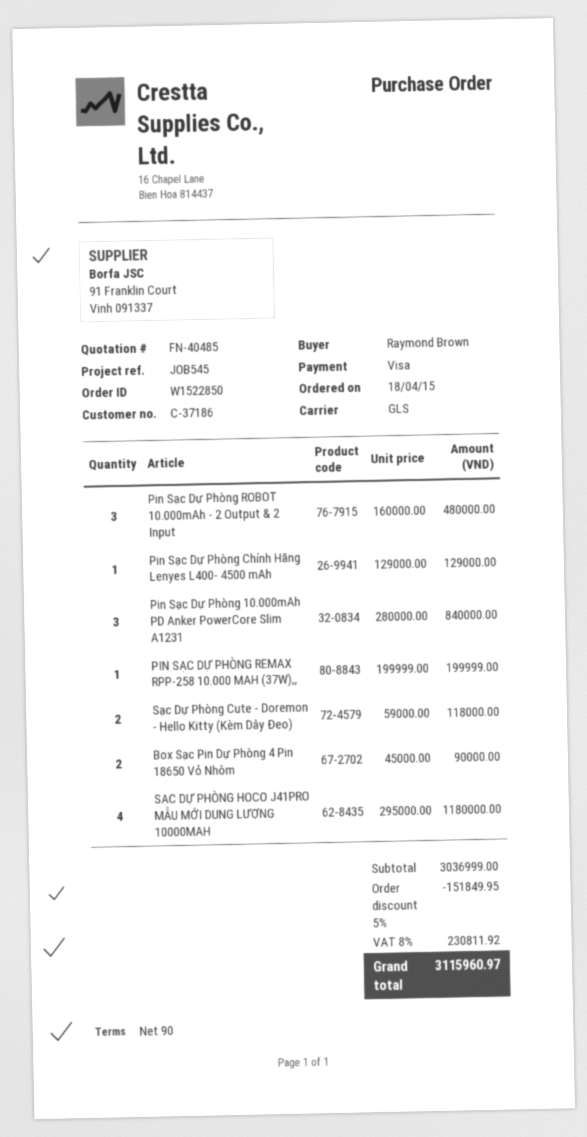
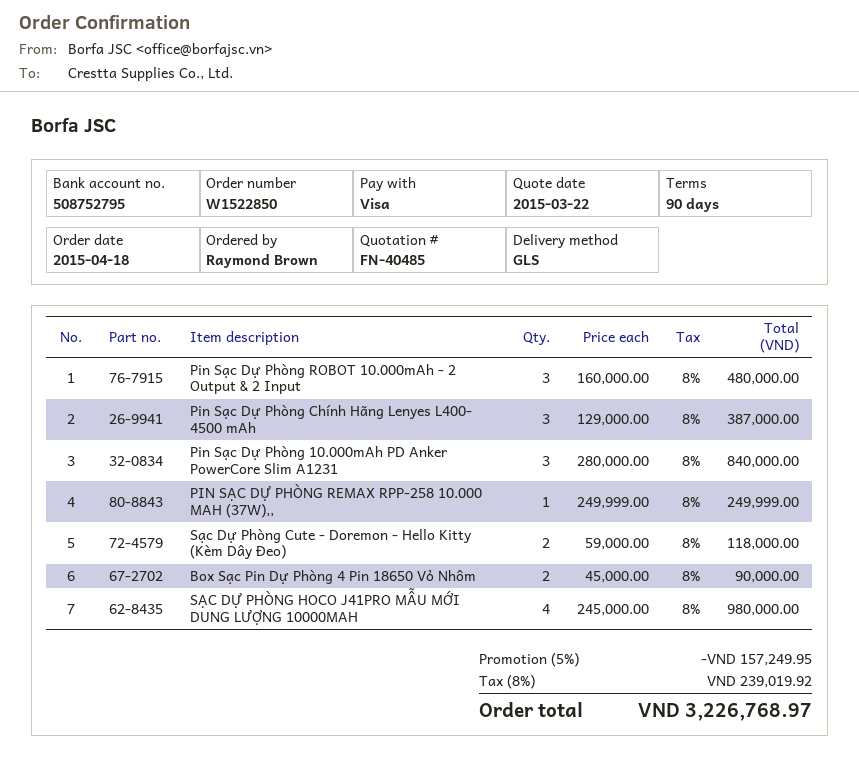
Pin Sạc Dự Phòng Chính Hãng Lenyes L400- 4500 mAh: 1 x 129000.00 = 129000.00 -> 3 x 129000.00 = 387000.00
PIN SẠC DỰ PHÒNG REMAX RPP-258 10.000 MAH (37W),,: 1 x 199999.00 = 199999.00 -> 1 x 249999.00 = 249999.00
SẠC DỰ PHÒNG HOCO J41PRO MẪU MỚI DUNG LƯỢNG 10000MAH: 4 x 295000.00 = 1180000.00 -> 4 x 245000.00 = 980000.00
discount: 5% = 151849.95 -> 5% = 157249.95
tax: 8% = 230811.92 -> 8% = 239019.92
total: 3115960.97 -> 3226768.97

